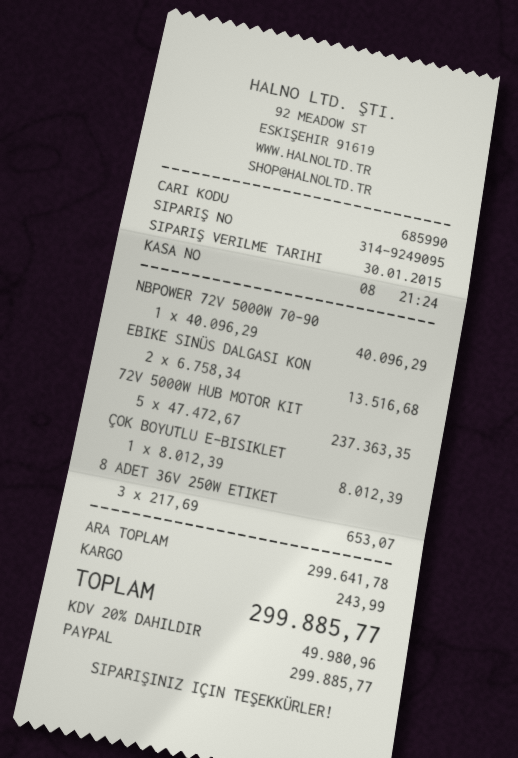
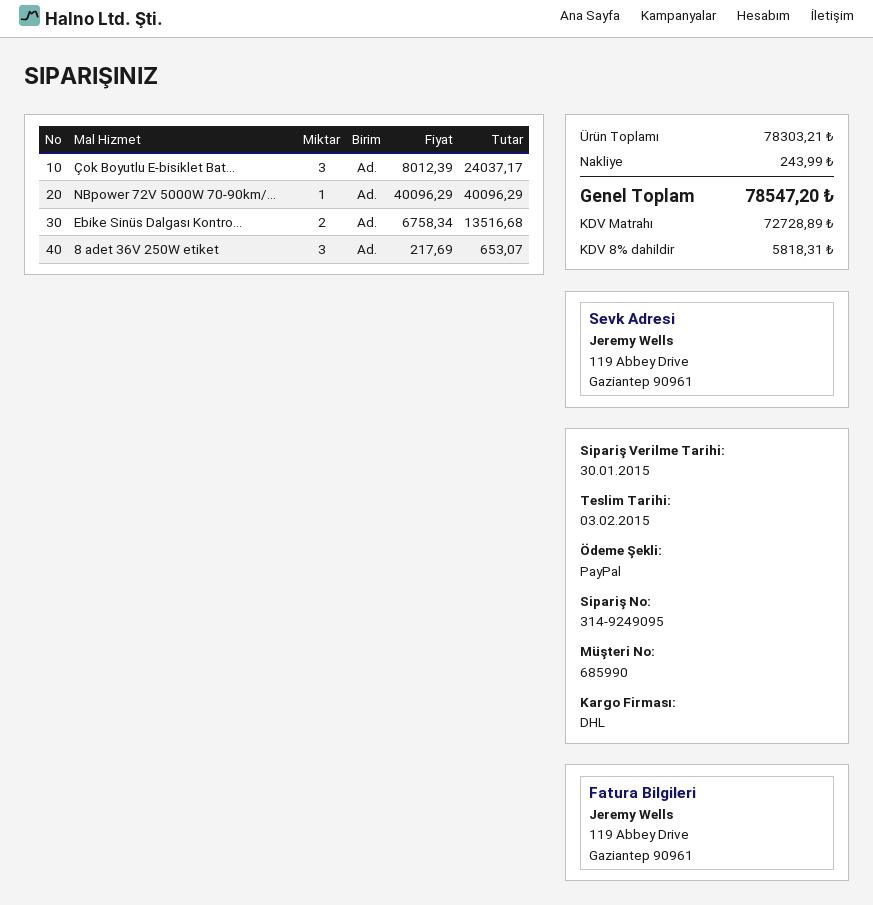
72V 5000W HUB MOTOR KIT: 5 x 47472.67 = 237363.35 -> none
ÇOK BOYUTLU E-BISIKLET: 1 x 8012.39 = 8012.39 -> 3 x 8012.39 = 24037.17
subtotal: 299641.78 -> 78303.21
tax: 20% = 49980.96 -> 8% = 5818.31
total: 299885.77 -> 78547.20

